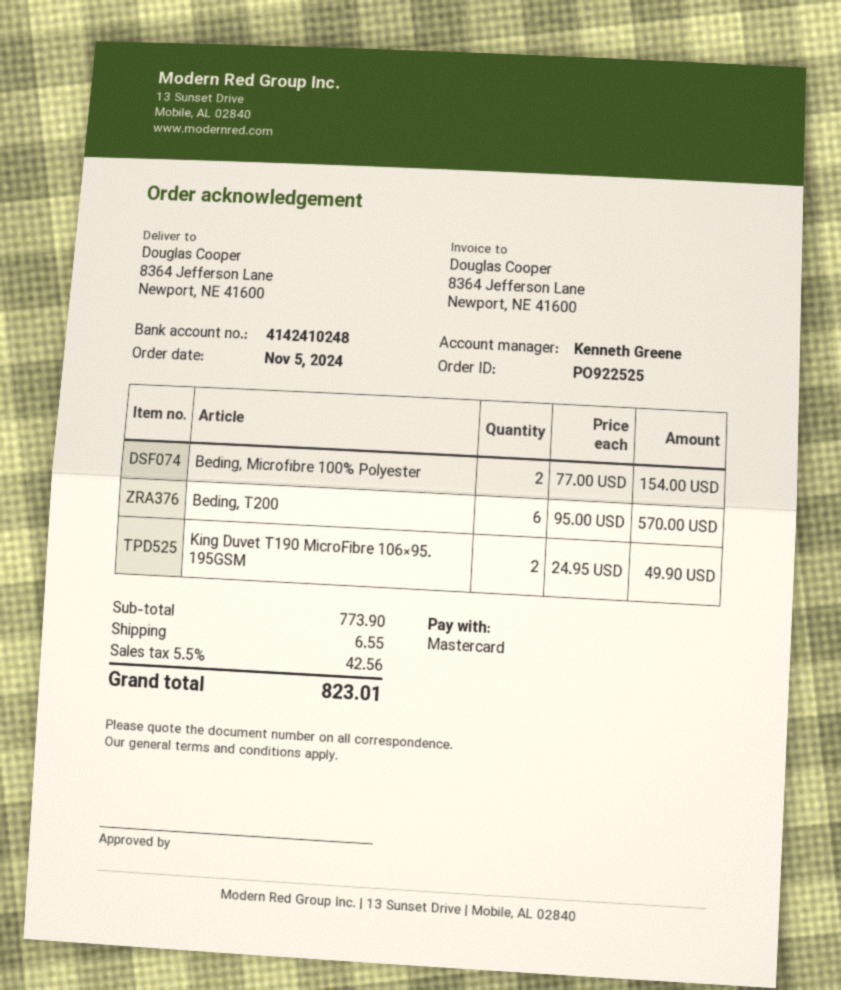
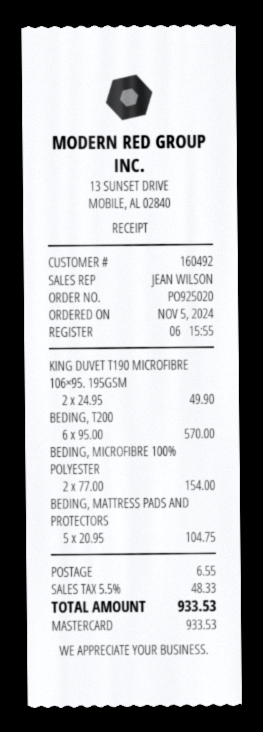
order number: PO922525 -> PO925020
sales rep: Kenneth Greene -> JEAN WILSON
BEDING, MATTRESS PADS AND PROTECTORS: none -> 5 x 20.95 = 104.75
tax: 5.5% = 42.56 -> 5.5% = 48.33
total: 823.01 -> 933.53

